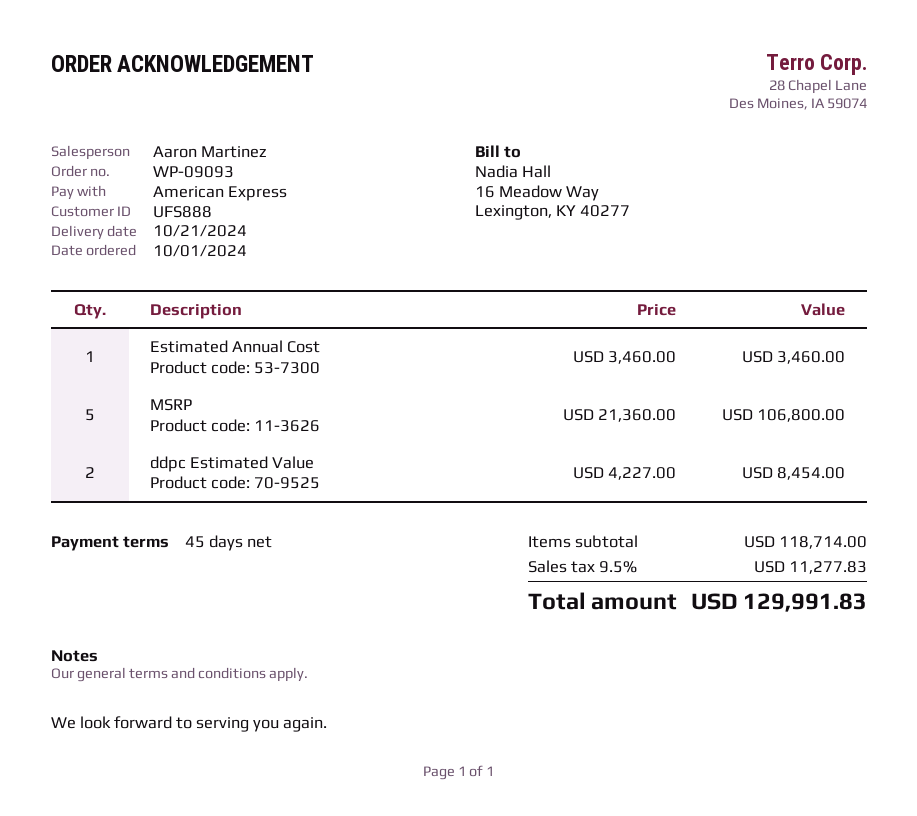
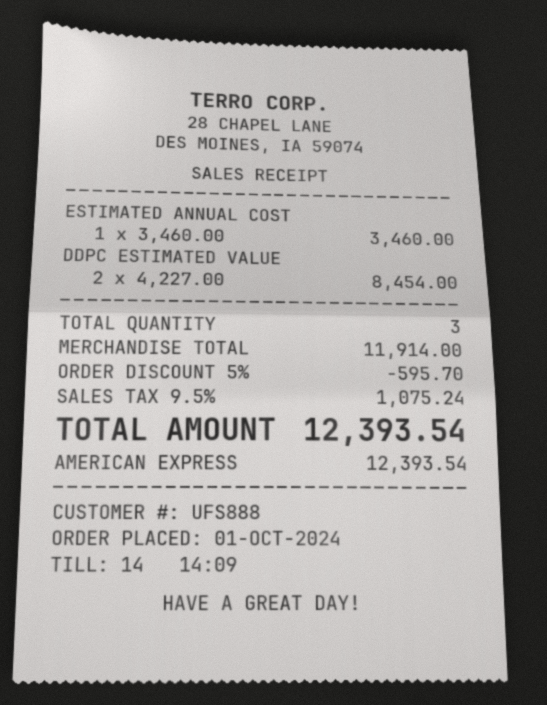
MSRP: 5 x 21360.00 = 106800.00 -> none
subtotal: 118714.00 -> 11914.00
discount: none -> 5% = 595.70
tax: 9.5% = 11277.83 -> 9.5% = 1075.24
total: 129991.83 -> 12393.54

